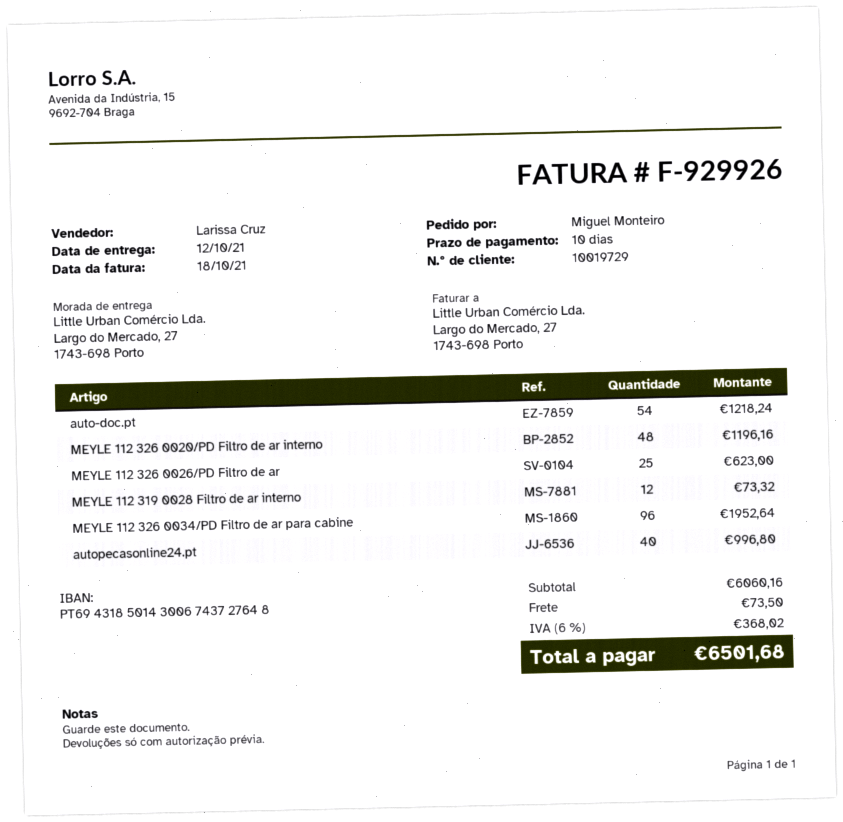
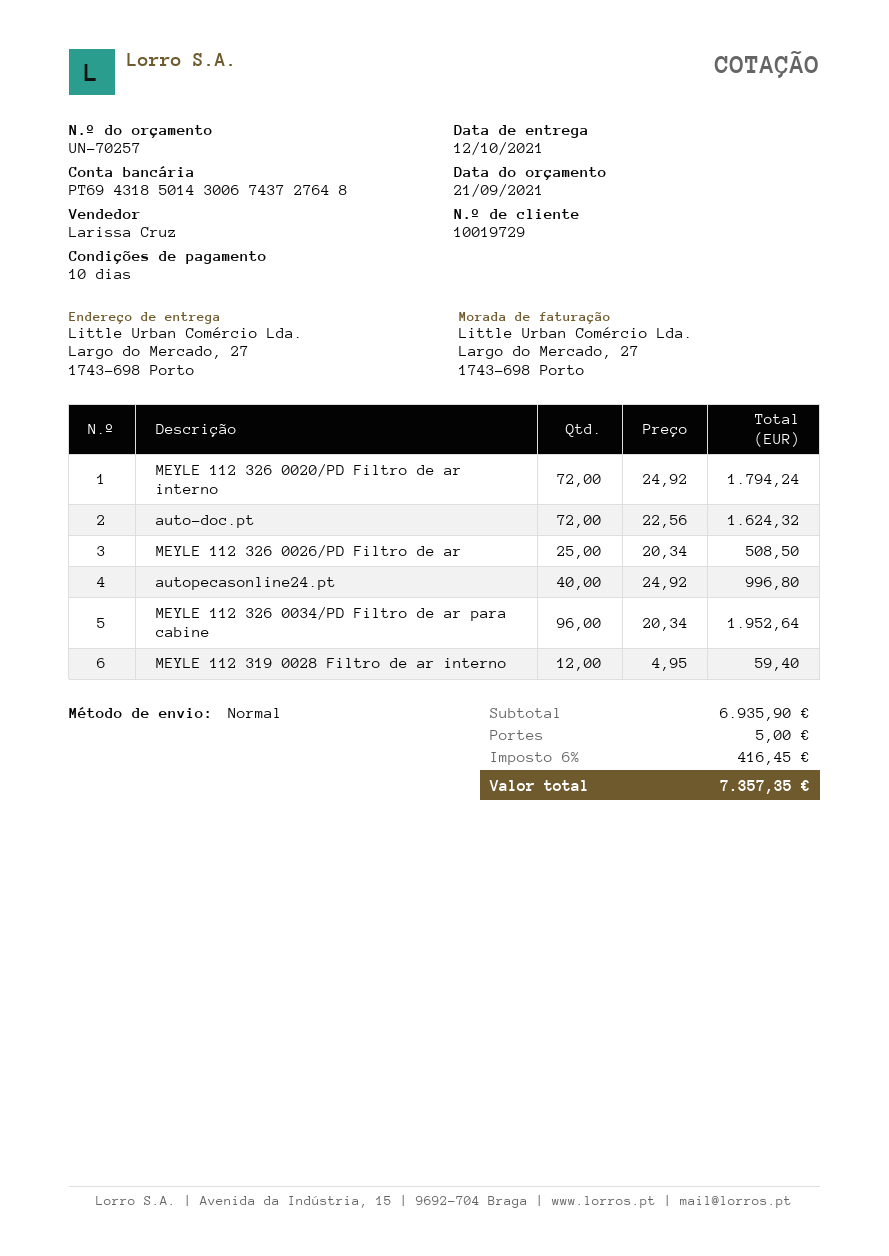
auto-doc.pt: 54 for 1218.24 -> 72 for 1624.32
MEYLE 112 326 0020/PD Filtro de ar interno: 48 for 1196.16 -> 72 for 1794.24
MEYLE 112 326 0026/PD Filtro de ar: 25 for 623.00 -> 25 for 508.50
MEYLE 112 319 0028 Filtro de ar interno: 12 for 73.32 -> 12 for 59.40
subtotal: 6060.16 -> 6935.90
shipping: 73.50 -> 5.00
tax: 6% = 368.02 -> 6% = 416.45
total: 6501.68 -> 7357.35

